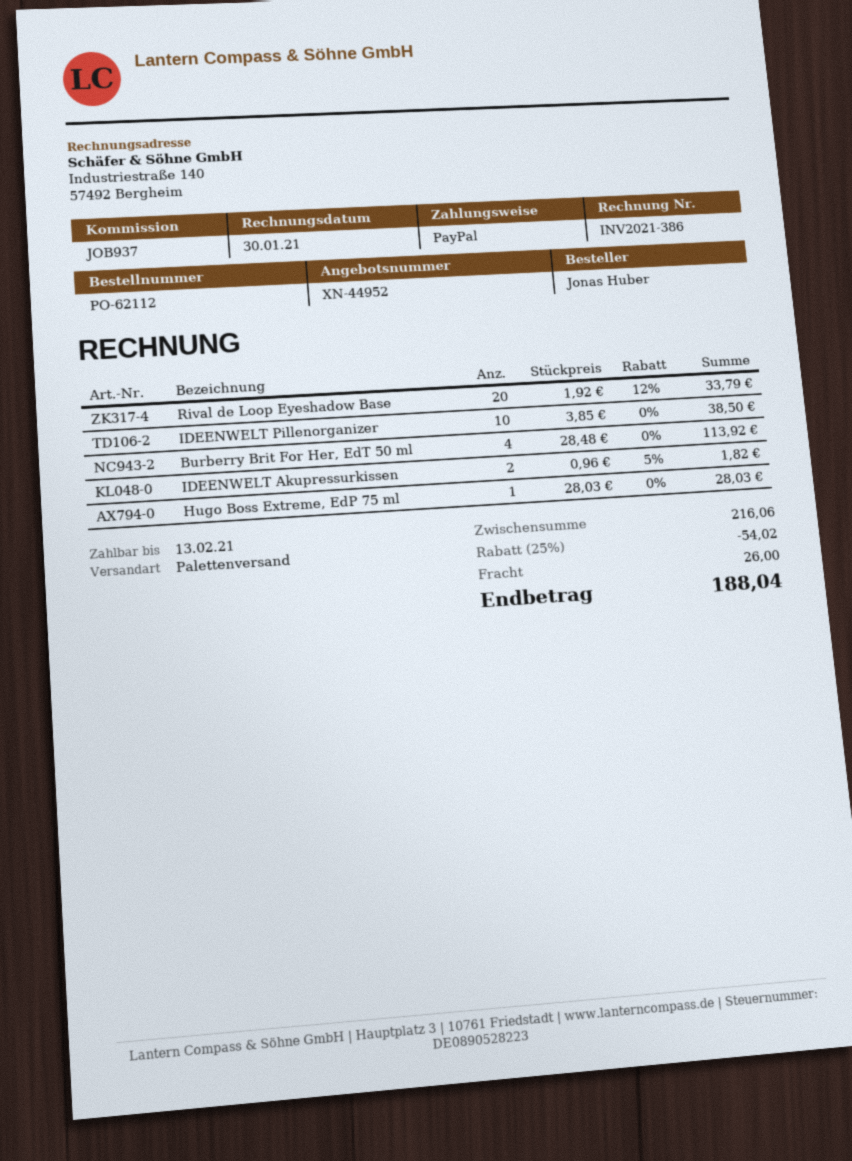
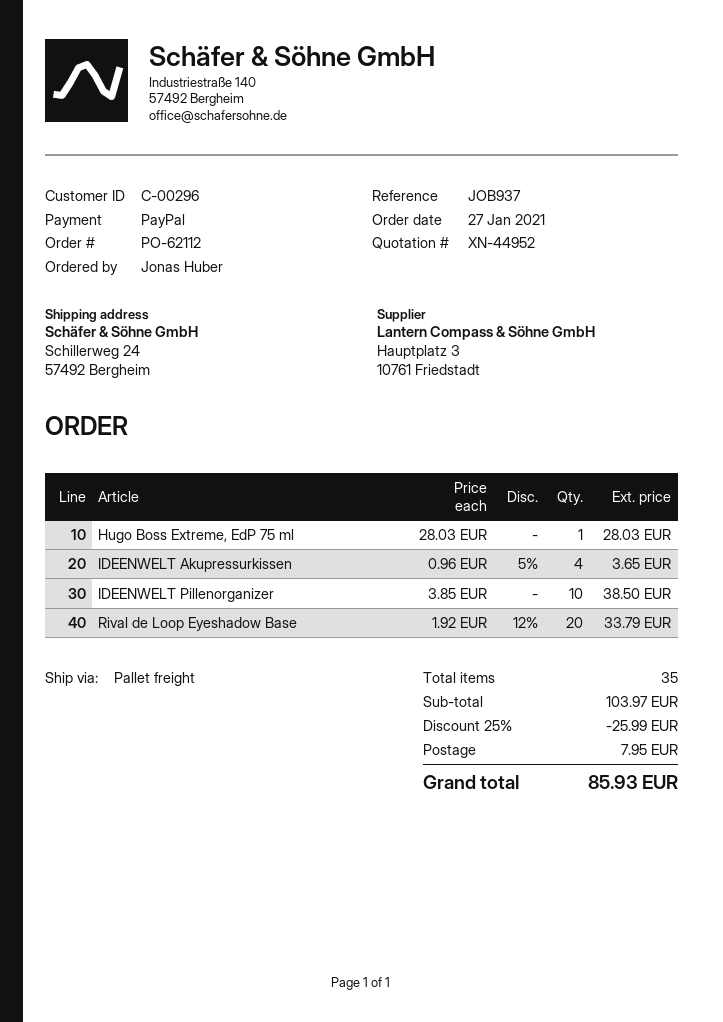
Burberry Brit For Her, EdT 50 ml: 4 x 28.48 = 113.92 -> none
IDEENWELT Akupressurkissen: 2 x 0.96 - 5% = 1.82 -> 4 x 0.96 - 5% = 3.65
subtotal: 216.06 -> 103.97
discount: 25% = 54.02 -> 25% = 25.99
shipping: 26.00 -> 7.95
total: 188.04 -> 85.93

